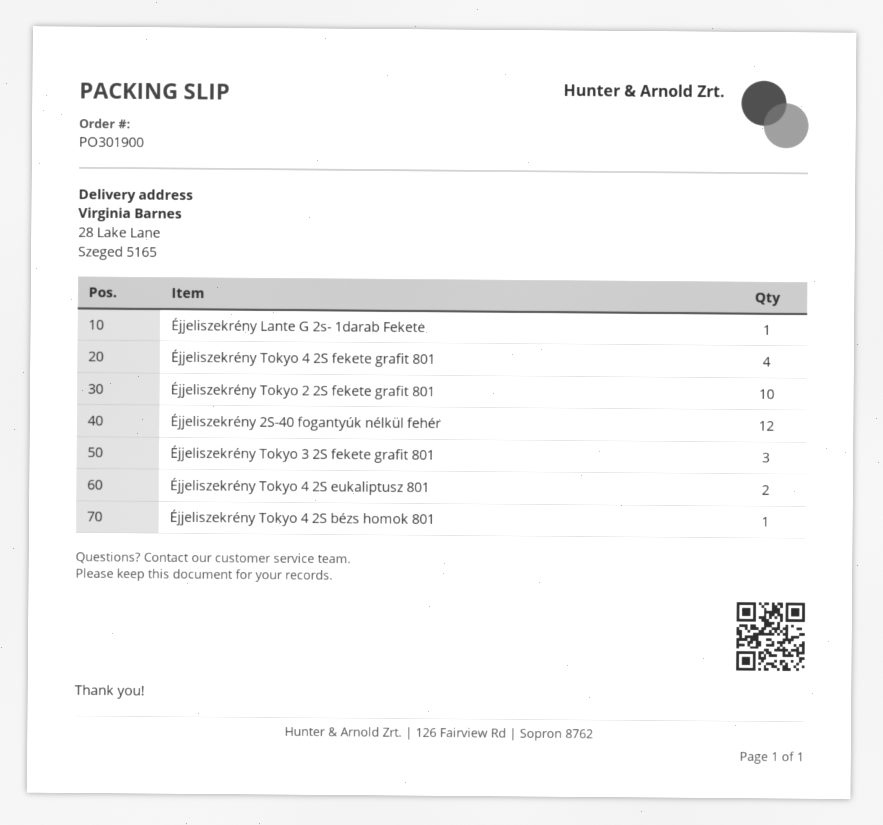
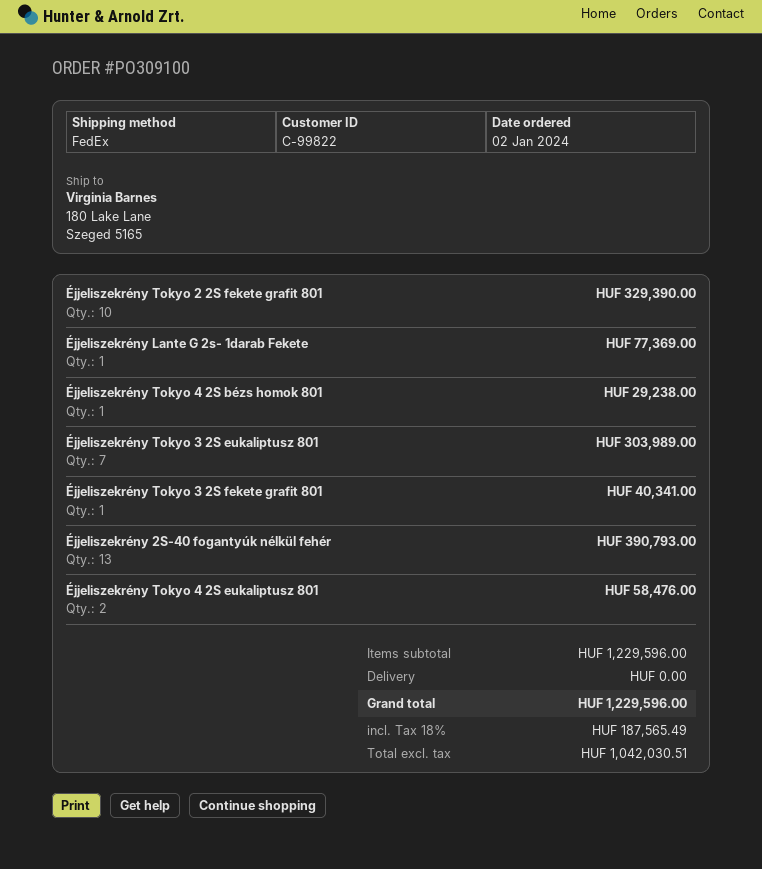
order number: PO301900 -> PO309100
ship to: 28 Lake Lane, Szeged 5165 -> 180 Lake Lane, Szeged 5165
Éjjeliszekrény Tokyo 4 2S fekete grafit 801: 4 -> none
Éjjeliszekrény 2S-40 fogantyúk nélkül fehér: 12 -> 13
Éjjeliszekrény Tokyo 3 2S fekete grafit 801: 3 -> 1
Éjjeliszekrény Tokyo 3 2S eukaliptusz 801: none -> 7

